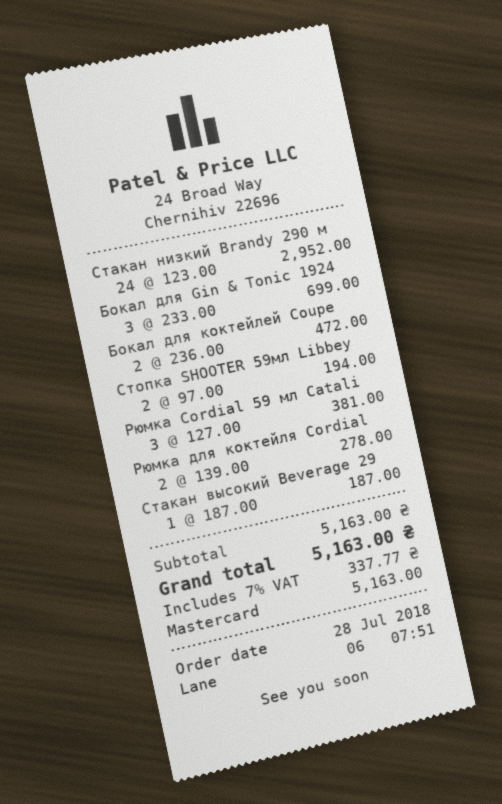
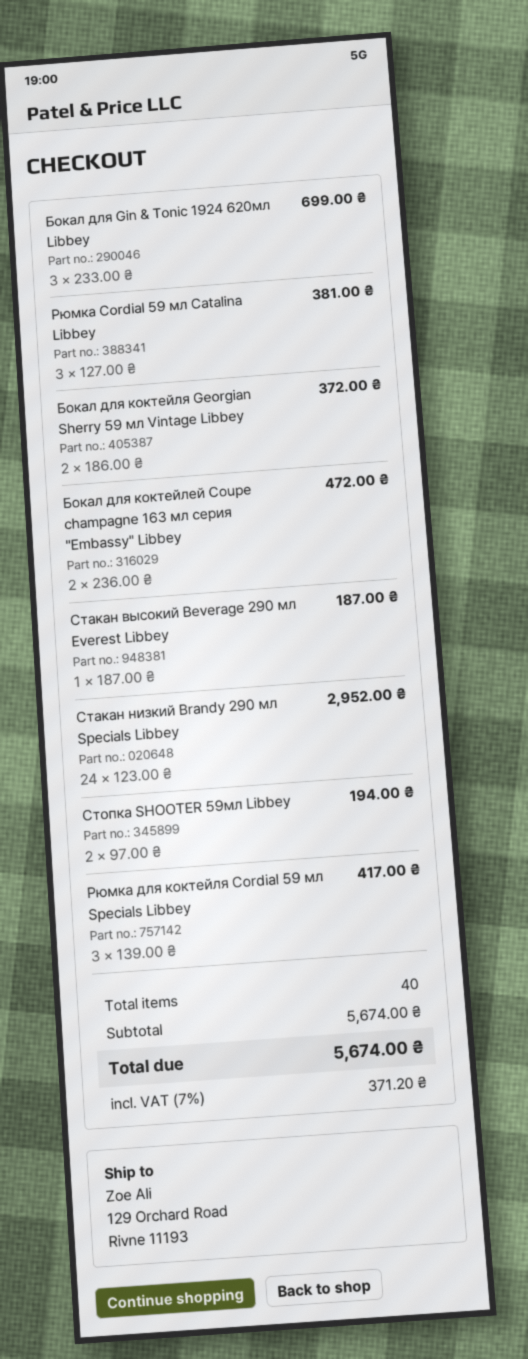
Рюмка для коктейля Cordial: 2 x 139.00 = 278.00 -> 3 x 139.00 = 417.00
Бокал для коктейля Georgian Sherry 59 мл Vintage Libbey: none -> 2 x 186.00 = 372.00
subtotal: 5163.00 -> 5674.00
tax: 7% = 337.77 -> 7% = 371.20
total: 5163.00 -> 5674.00

